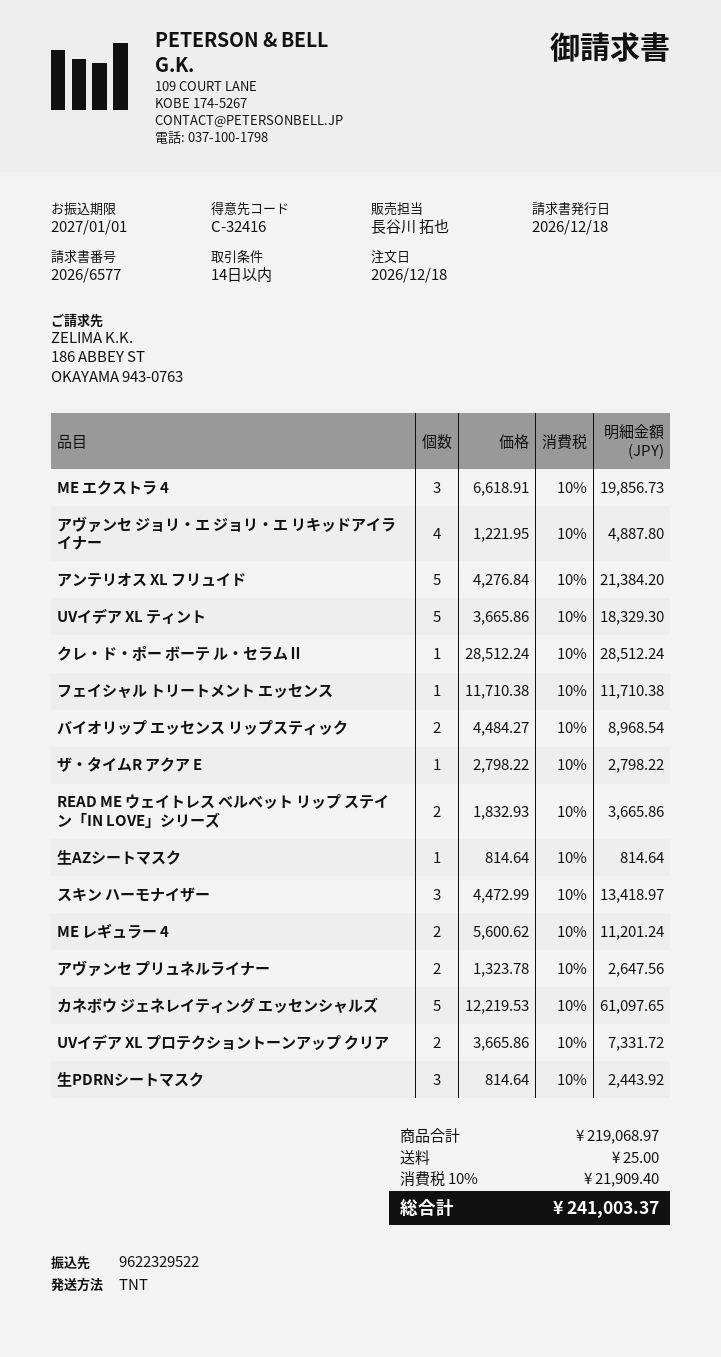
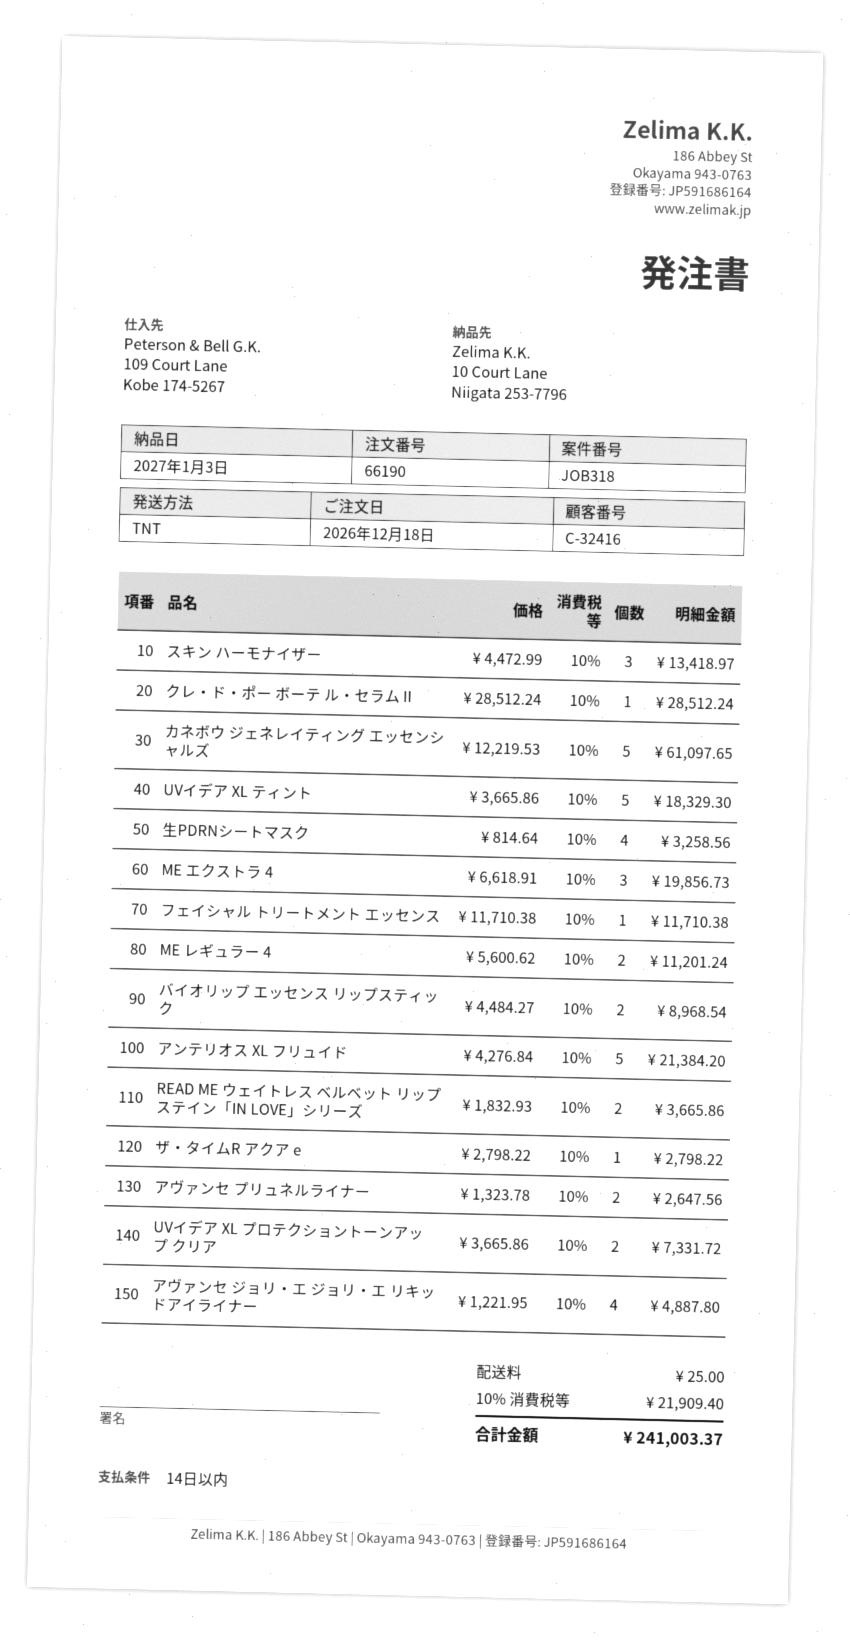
生AZシートマスク: 1 x 814.64 = 814.64 -> none
生PDRNシートマスク: 3 x 814.64 = 2443.92 -> 4 x 814.64 = 3258.56

